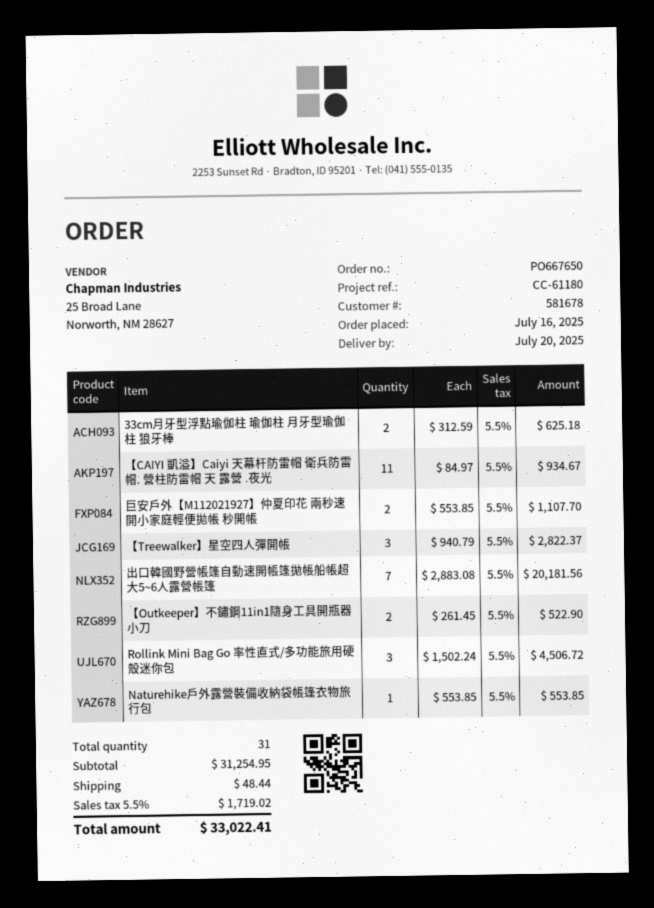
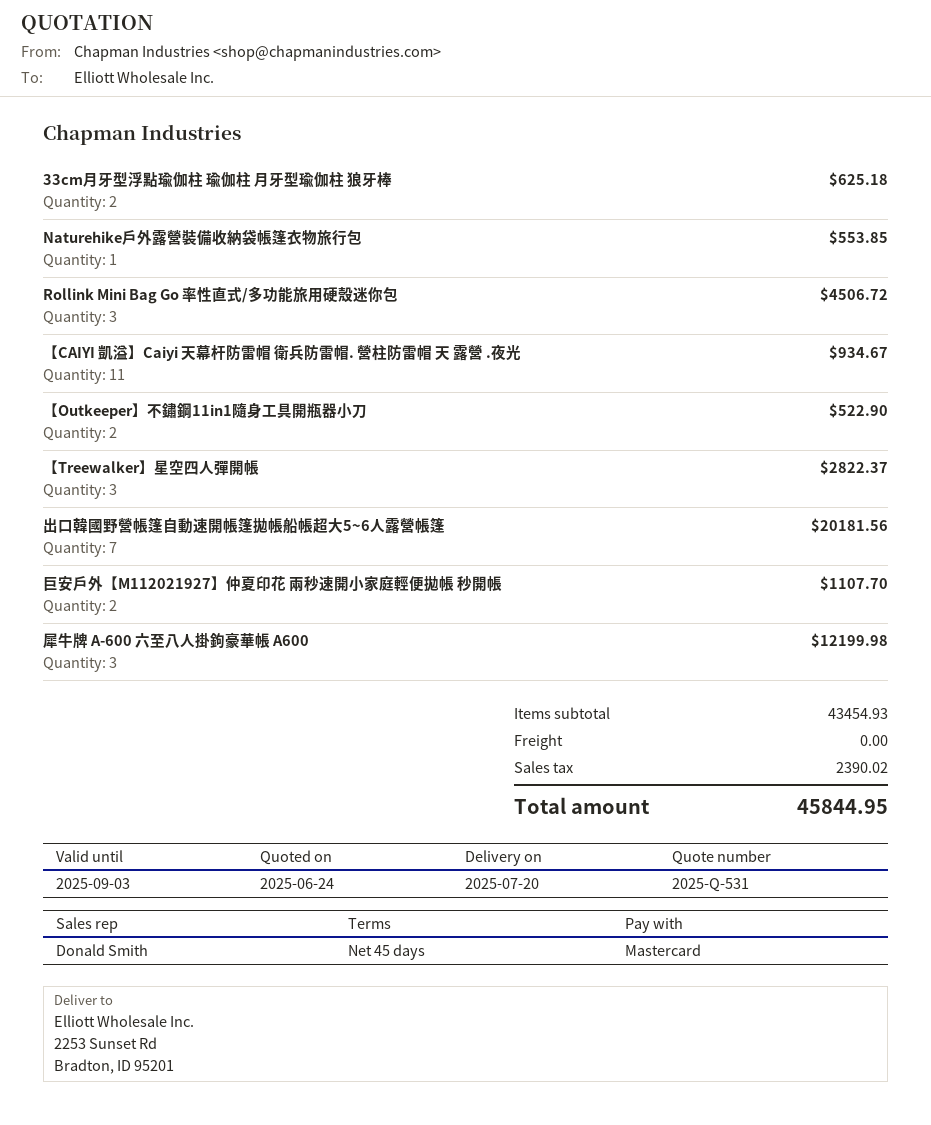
犀牛牌 A-600 六至八人掛鉤豪華帳 A600: none -> 3 for 12199.98
subtotal: 31254.95 -> 43454.93
shipping: 48.44 -> 0.00
tax: 1719.02 -> 2390.02
total: 33022.41 -> 45844.95

